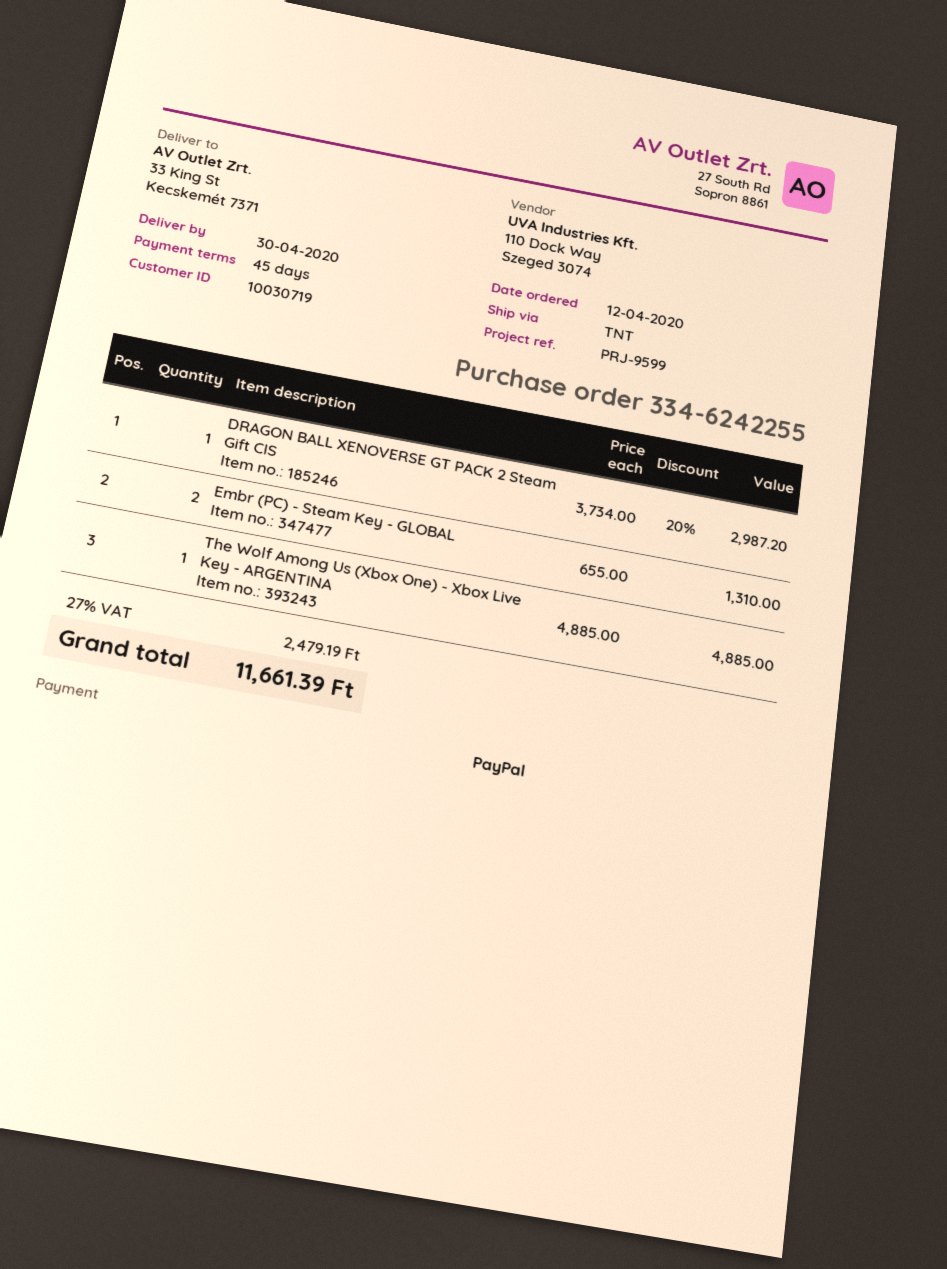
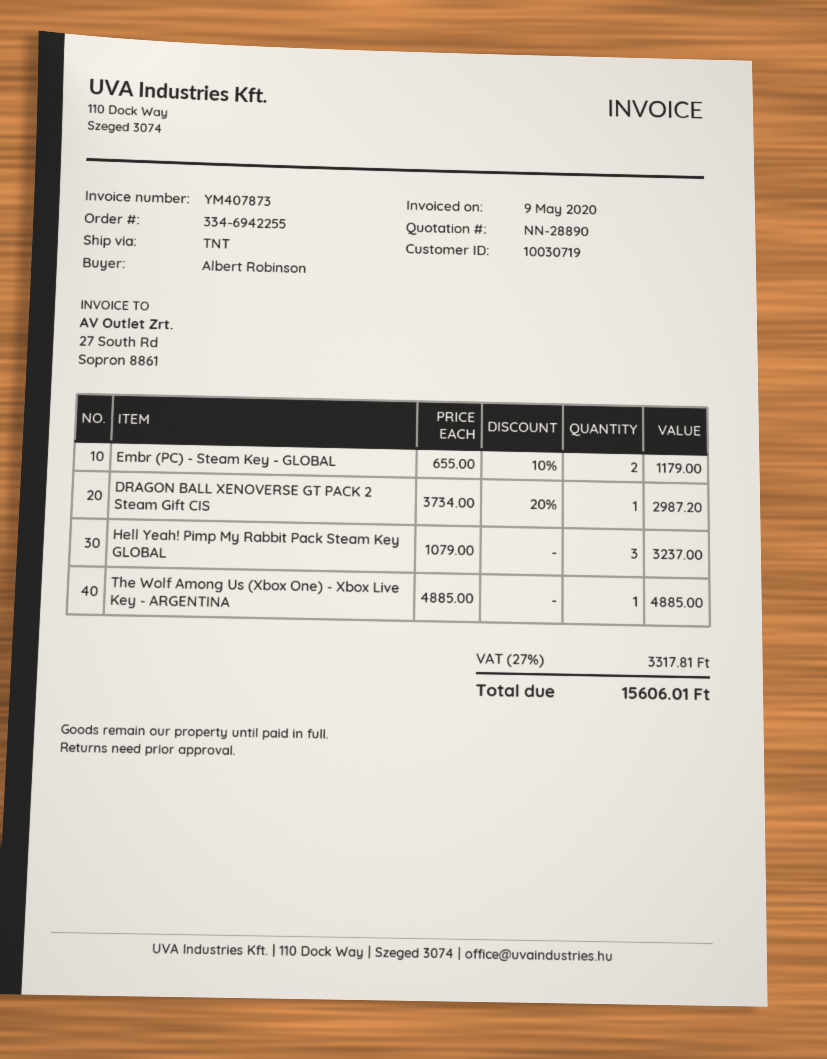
order number: 334-6242255 -> 334-6942255
Embr (PC) - Steam Key - GLOBAL: 2 x 655.00 = 1310.00 -> 2 x 655.00 - 10% = 1179.00
Hell Yeah! Pimp My Rabbit Pack Steam Key GLOBAL: none -> 3 x 1079.00 = 3237.00
tax: 27% = 2479.19 -> 27% = 3317.81
total: 11661.39 -> 15606.01

